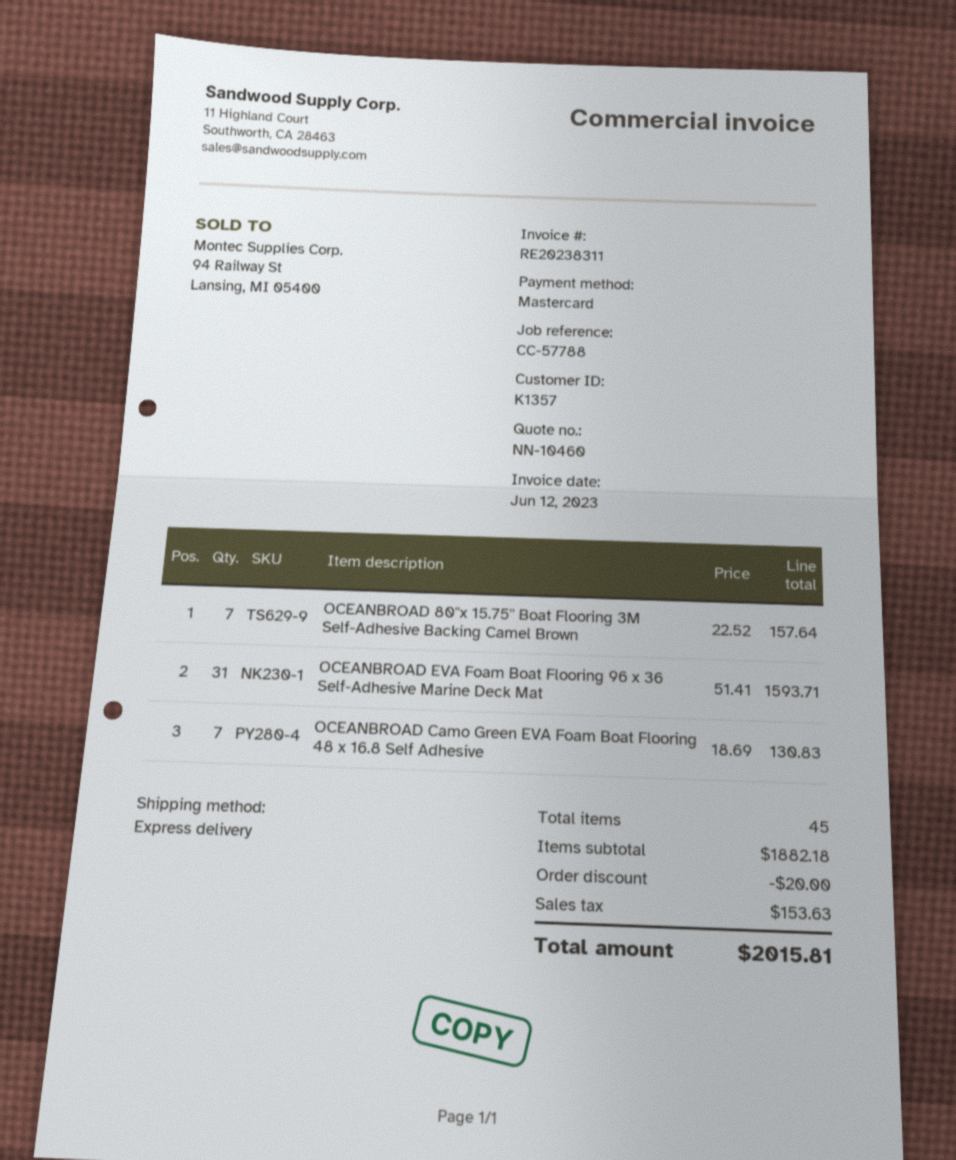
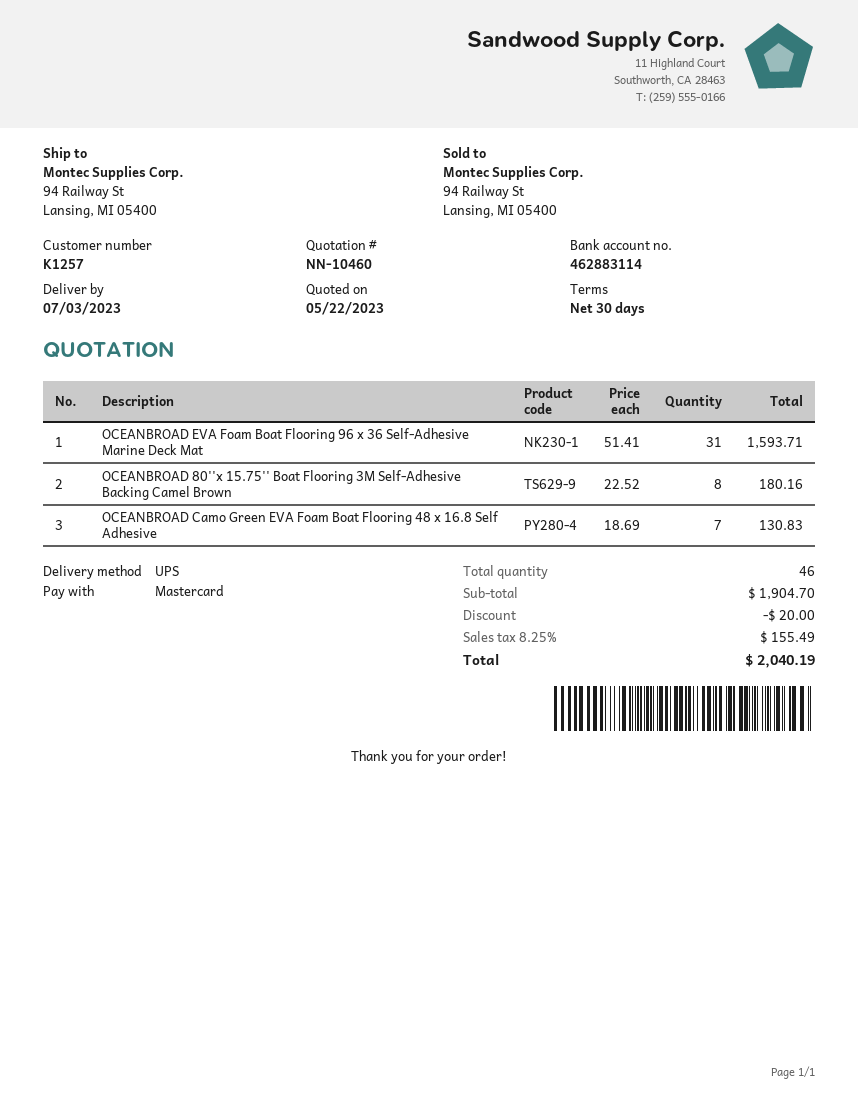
customer number: K1357 -> K1257
shipping method: express -> UPS
OCEANBROAD 80''x 15.75'' Boat Flooring 3M Self-Adhesive Backing Camel Brown: 7 x 22.52 = 157.64 -> 8 x 22.52 = 180.16
total quantity: 45 -> 46
subtotal: 1882.18 -> 1904.70
tax: 153.63 -> 155.49
total: 2015.81 -> 2040.19

